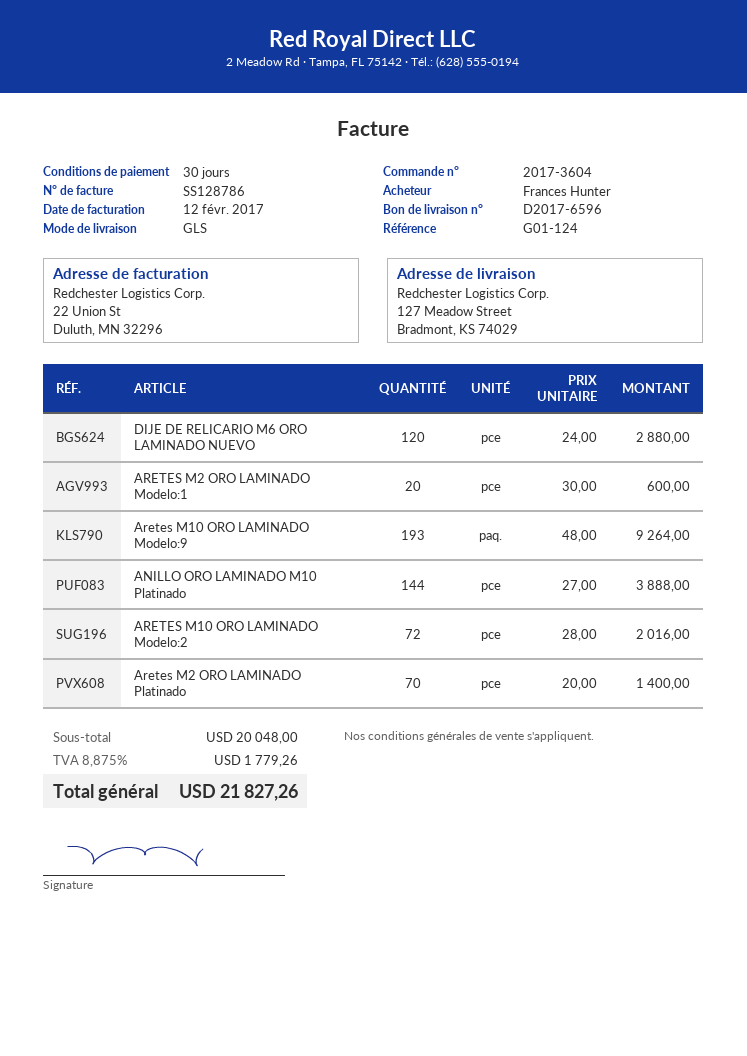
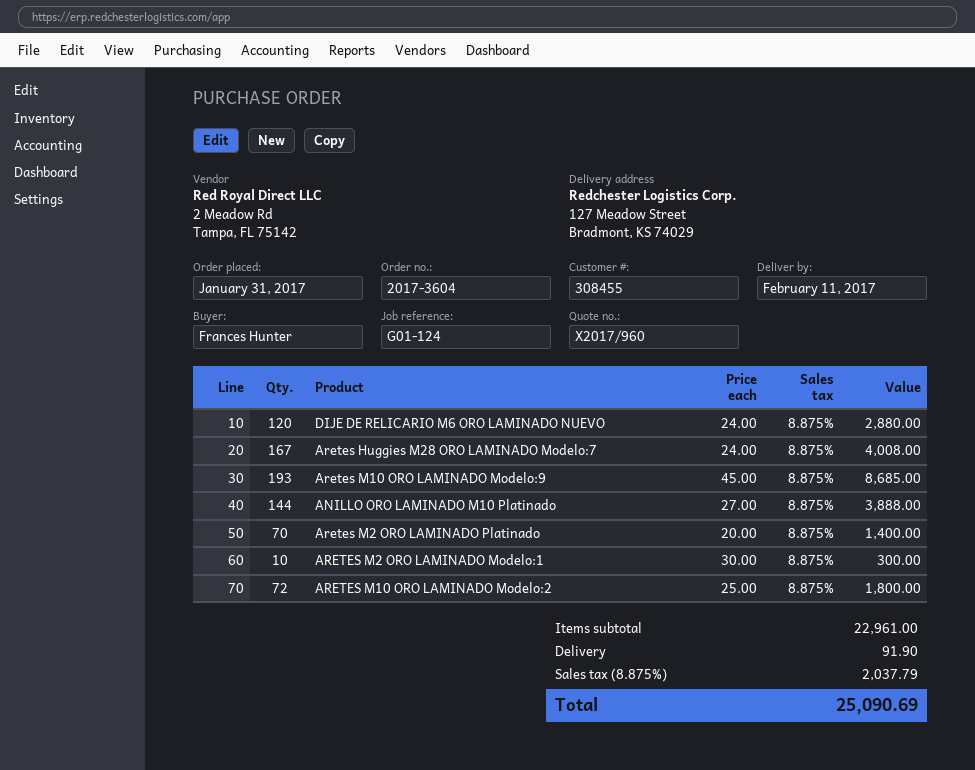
ARETES M2 ORO LAMINADO Modelo:1: 20 x 30.00 = 600.00 -> 10 x 30.00 = 300.00
Aretes M10 ORO LAMINADO Modelo:9: 193 x 48.00 = 9264.00 -> 193 x 45.00 = 8685.00
ARETES M10 ORO LAMINADO Modelo:2: 72 x 28.00 = 2016.00 -> 72 x 25.00 = 1800.00
Aretes Huggies M28 ORO LAMINADO Modelo:7: none -> 167 x 24.00 = 4008.00
subtotal: 20048.00 -> 22961.00
shipping: none -> 91.90
tax: 8.875% = 1779.26 -> 8.875% = 2037.79
total: 21827.26 -> 25090.69

